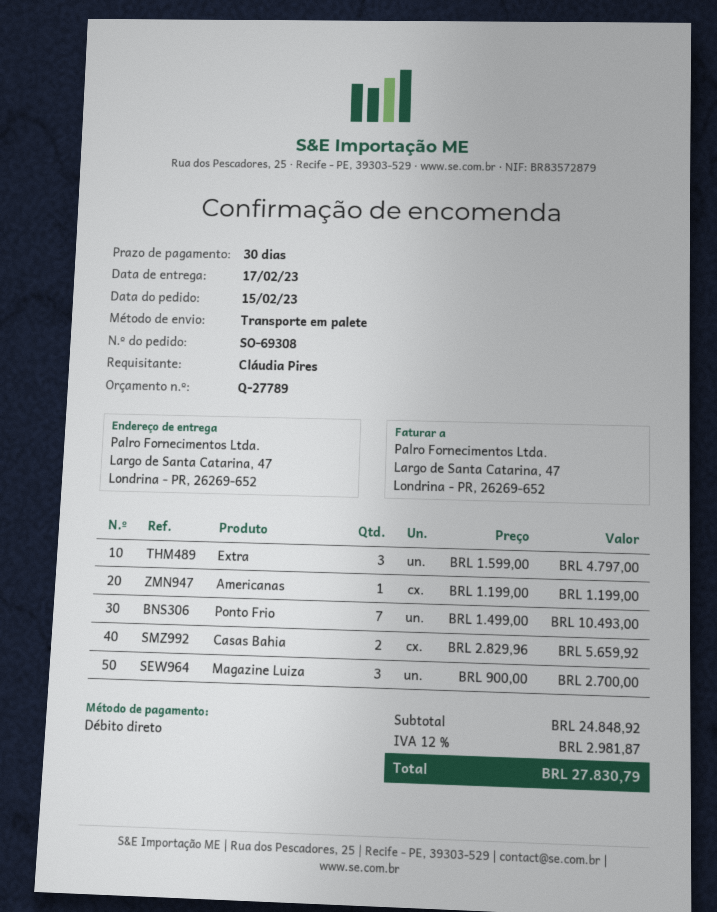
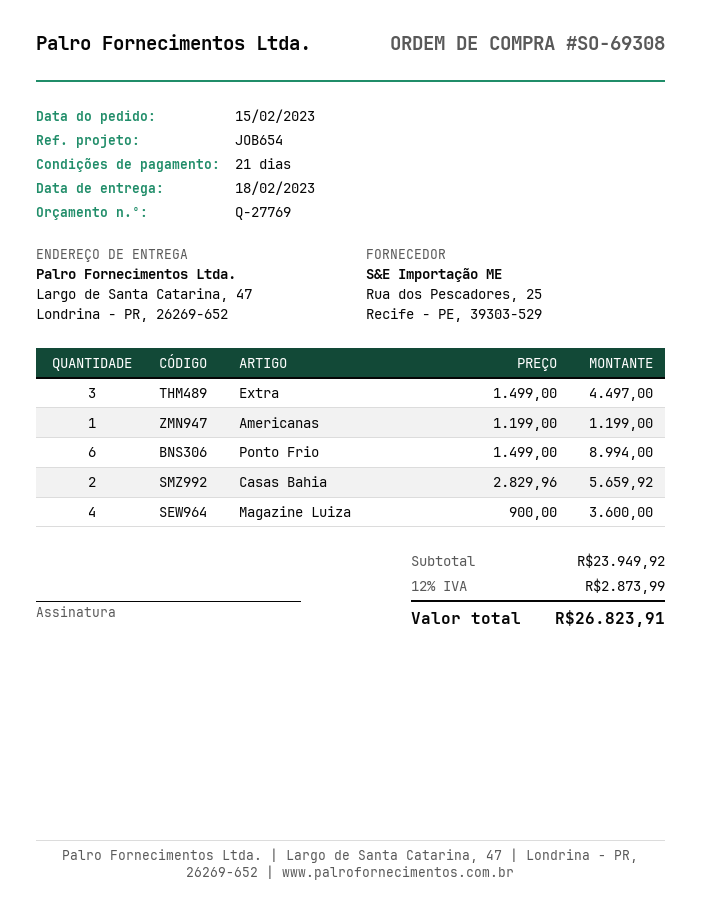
quote number: Q-27789 -> Q-27769
delivery date: 2023-02-17 -> 2023-02-18
payment terms: 30 days -> 21 days
Extra: 3 x 1599.00 = 4797.00 -> 3 x 1499.00 = 4497.00
Ponto Frio: 7 x 1499.00 = 10493.00 -> 6 x 1499.00 = 8994.00
Magazine Luiza: 3 x 900.00 = 2700.00 -> 4 x 900.00 = 3600.00
subtotal: 24848.92 -> 23949.92
tax: 12% = 2981.87 -> 12% = 2873.99
total: 27830.79 -> 26823.91

